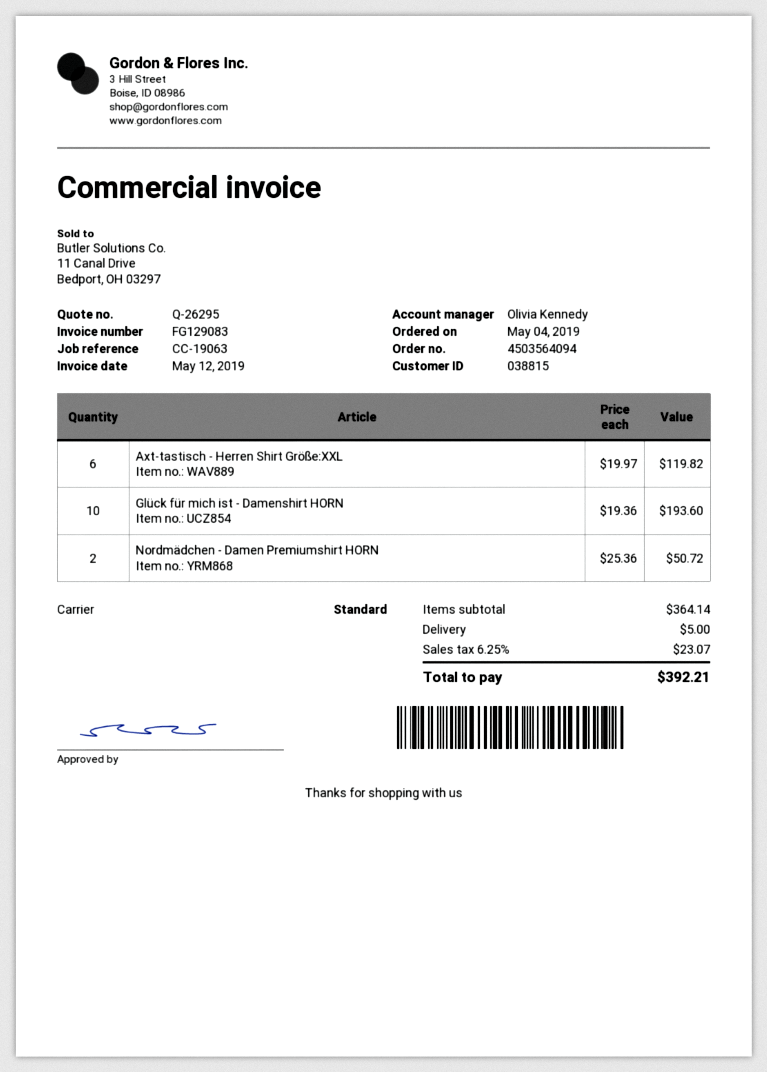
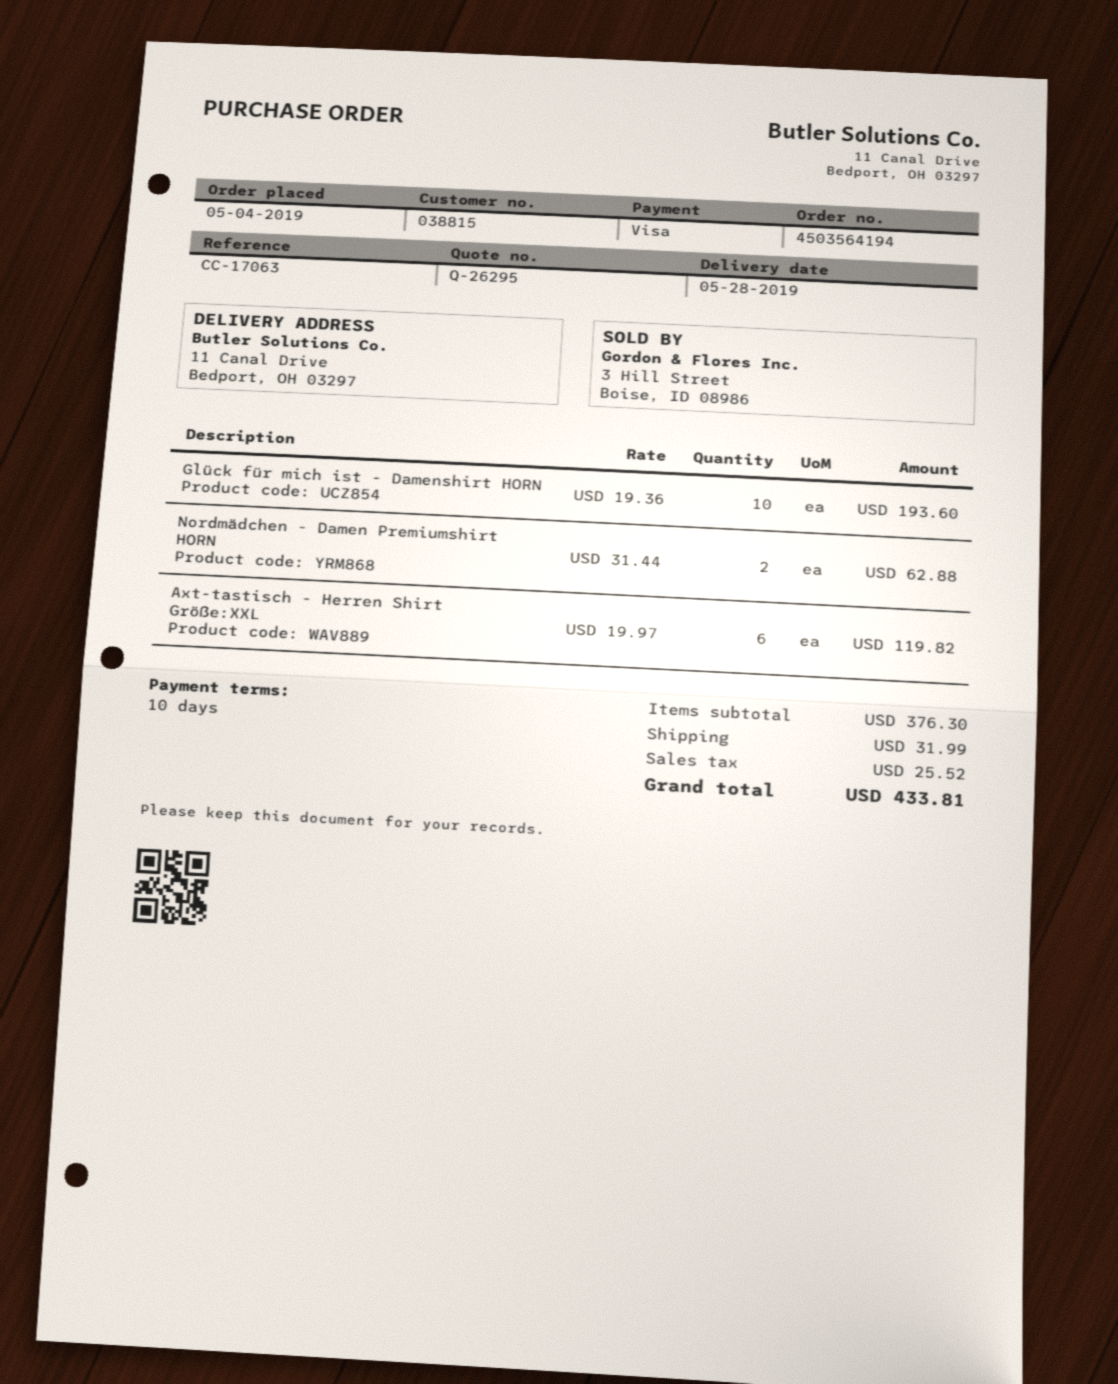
order number: 4503564094 -> 4503564194
reference: CC-19063 -> CC-17063
Nordmädchen - Damen Premiumshirt HORN: 2 x 25.36 = 50.72 -> 2 x 31.44 = 62.88
subtotal: 364.14 -> 376.30
shipping: 5.00 -> 31.99
tax: 23.07 -> 25.52
total: 392.21 -> 433.81

